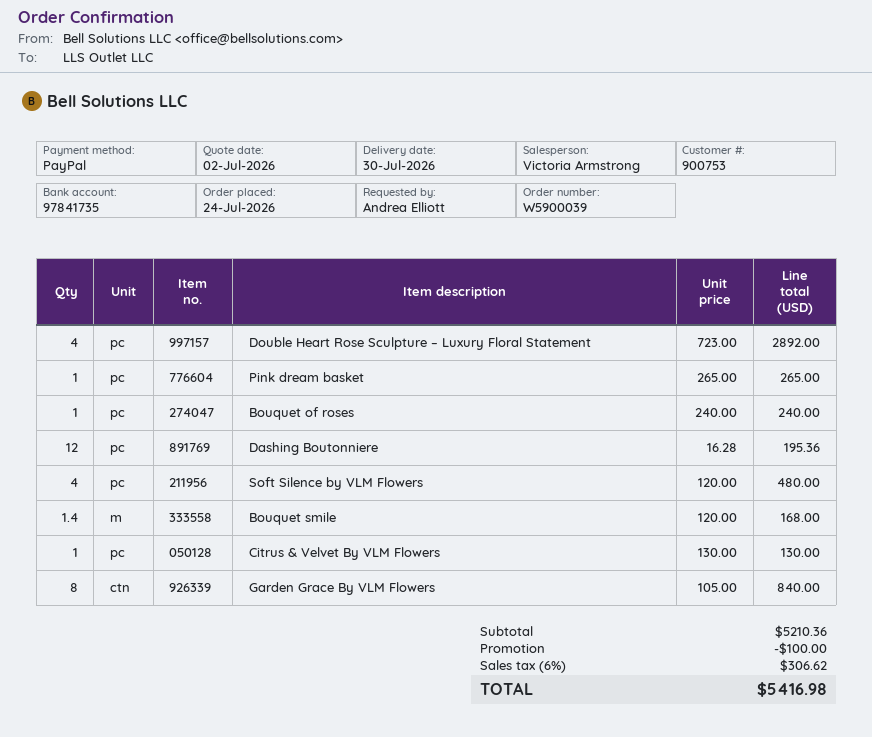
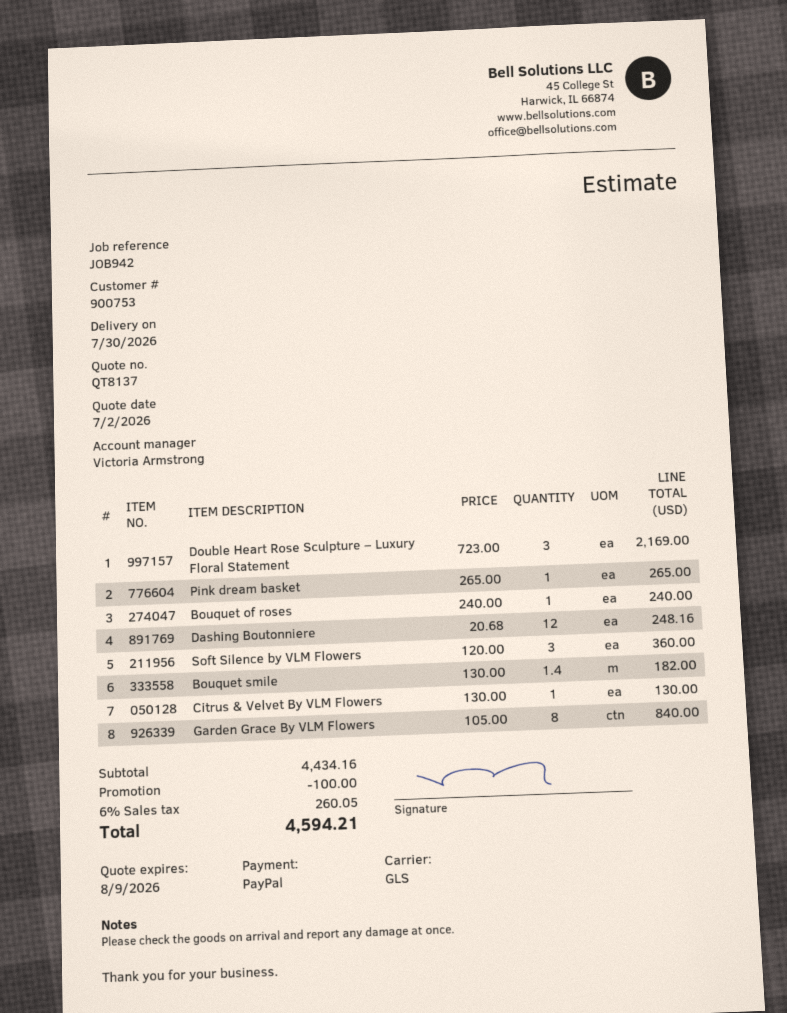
Double Heart Rose Sculpture – Luxury Floral Statement: 4 x 723.00 = 2892.00 -> 3 x 723.00 = 2169.00
Dashing Boutonniere: 12 x 16.28 = 195.36 -> 12 x 20.68 = 248.16
Soft Silence by VLM Flowers: 4 x 120.00 = 480.00 -> 3 x 120.00 = 360.00
Bouquet smile: 1.4 x 120.00 = 168.00 -> 1.4 x 130.00 = 182.00
subtotal: 5210.36 -> 4434.16
tax: 6% = 306.62 -> 6% = 260.05
total: 5416.98 -> 4594.21

